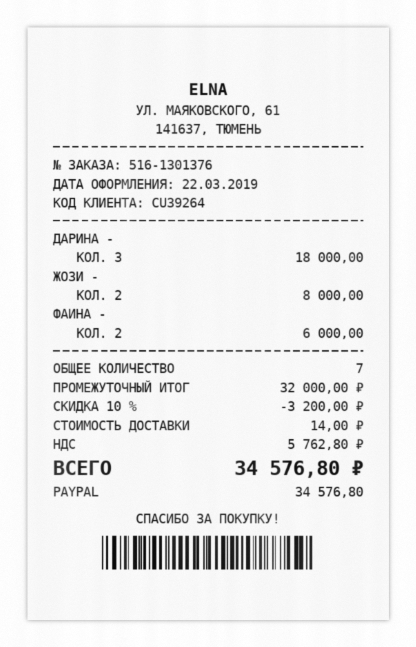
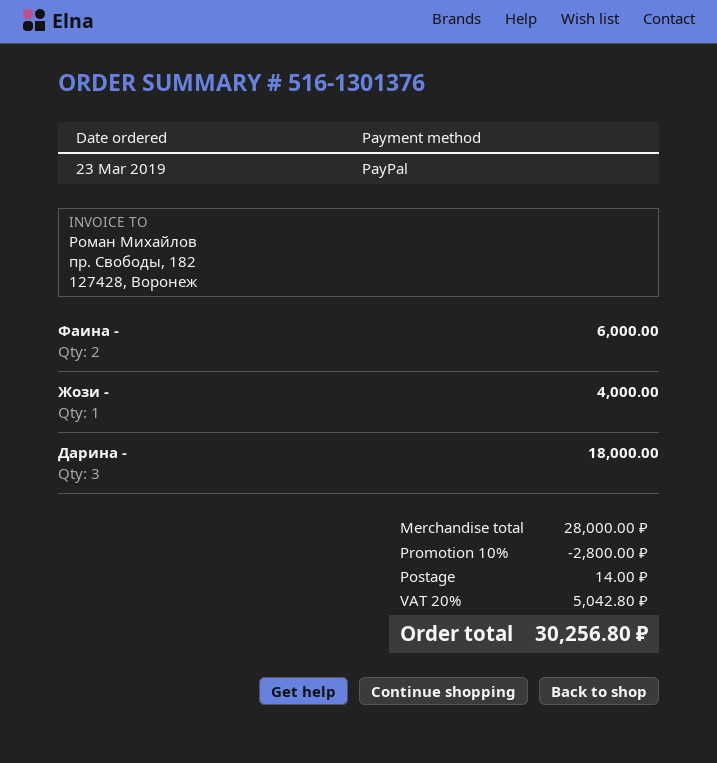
order date: 2019-03-22 -> 2019-03-23
ЖОЗИ -: 2 for 8000.00 -> 1 for 4000.00
subtotal: 32000.00 -> 28000.00
discount: 10% = 3200.00 -> 10% = 2800.00
tax: 5762.80 -> 5042.80
total: 34576.80 -> 30256.80

